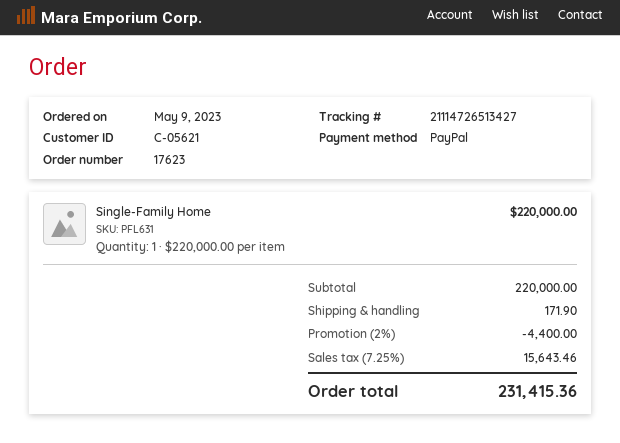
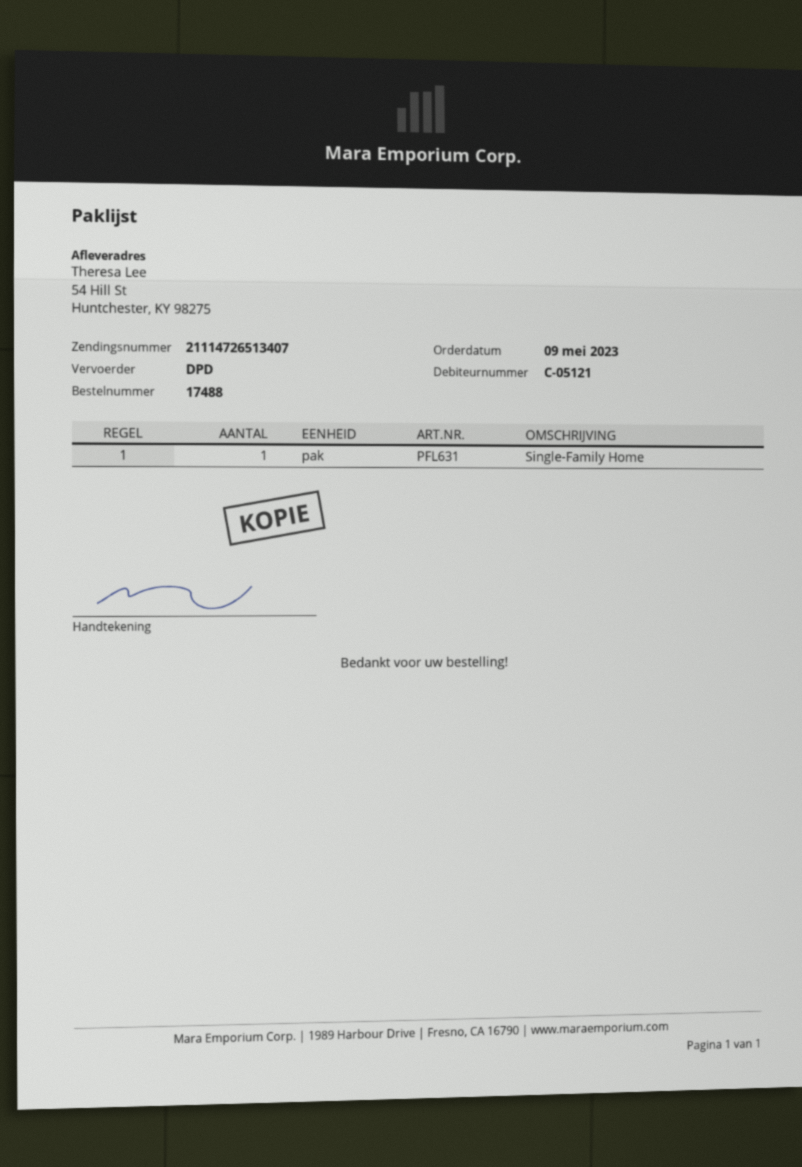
order number: 17623 -> 17488
customer number: C-05621 -> C-05121
tracking number: 21114726513427 -> 21114726513407

